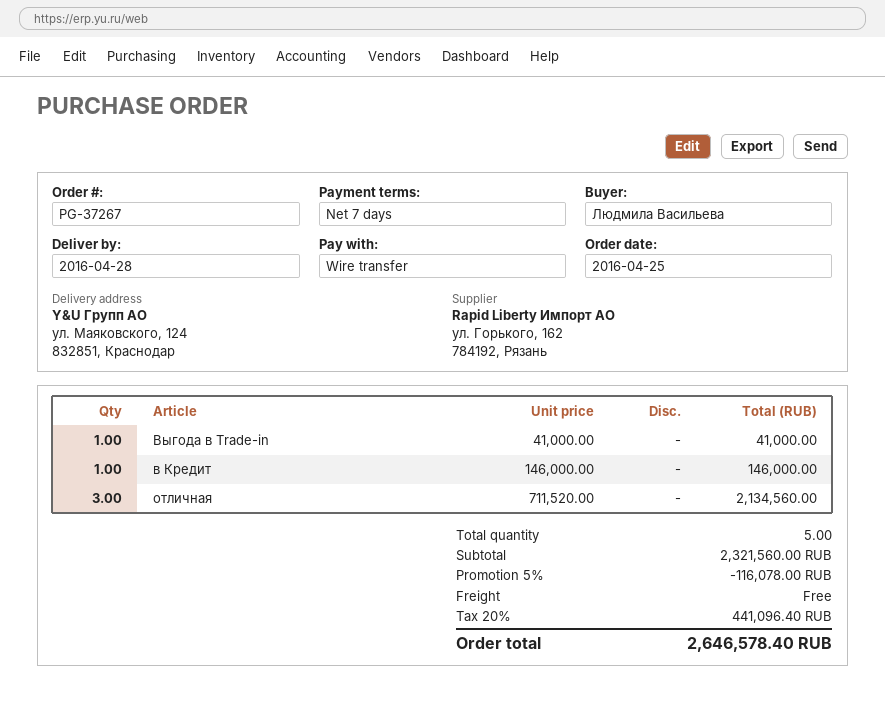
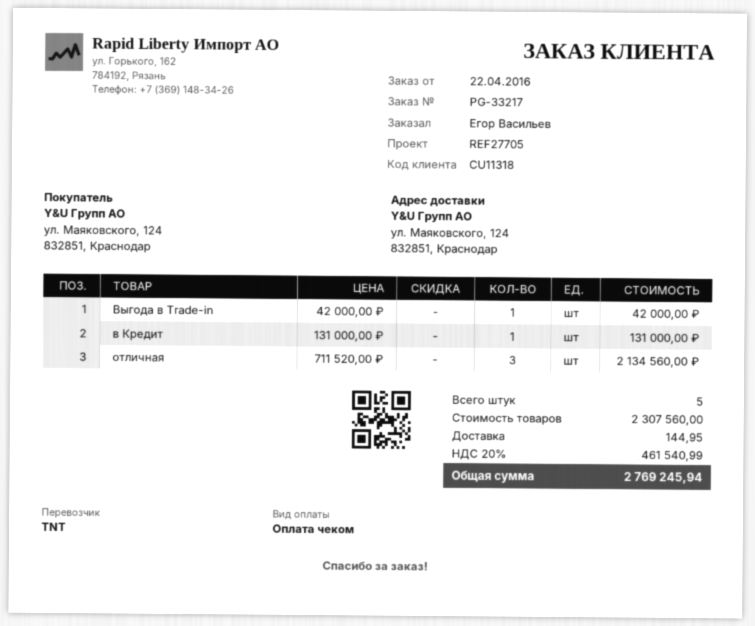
order number: PG-37267 -> PG-33217
order date: 2016-04-25 -> 2016-04-22
ordered by: Людмила Васильева -> Егор Васильев
payment method: bank transfer -> cheque
Выгода в Trade-in: 1 x 41000.00 = 41000.00 -> 1 x 42000.00 = 42000.00
в Кредит: 1 x 146000.00 = 146000.00 -> 1 x 131000.00 = 131000.00
subtotal: 2321560.00 -> 2307560.00
discount: 5% = 116078.00 -> none
shipping: 0.00 -> 144.95
tax: 20% = 441096.40 -> 20% = 461540.99
total: 2646578.40 -> 2769245.94

